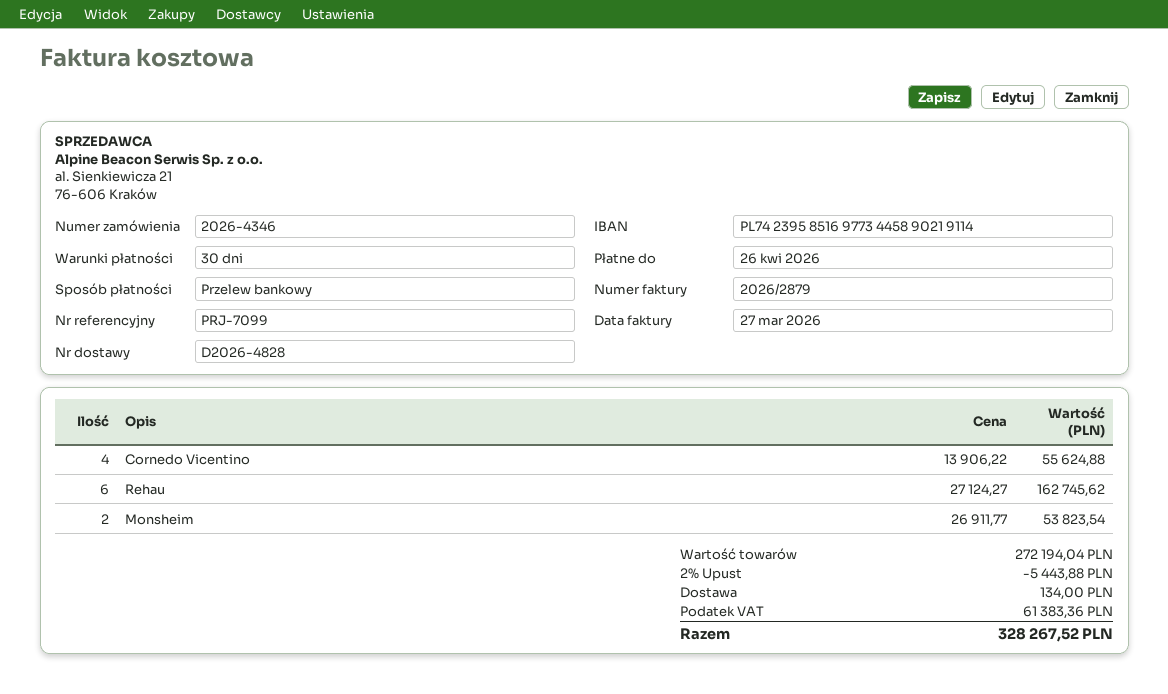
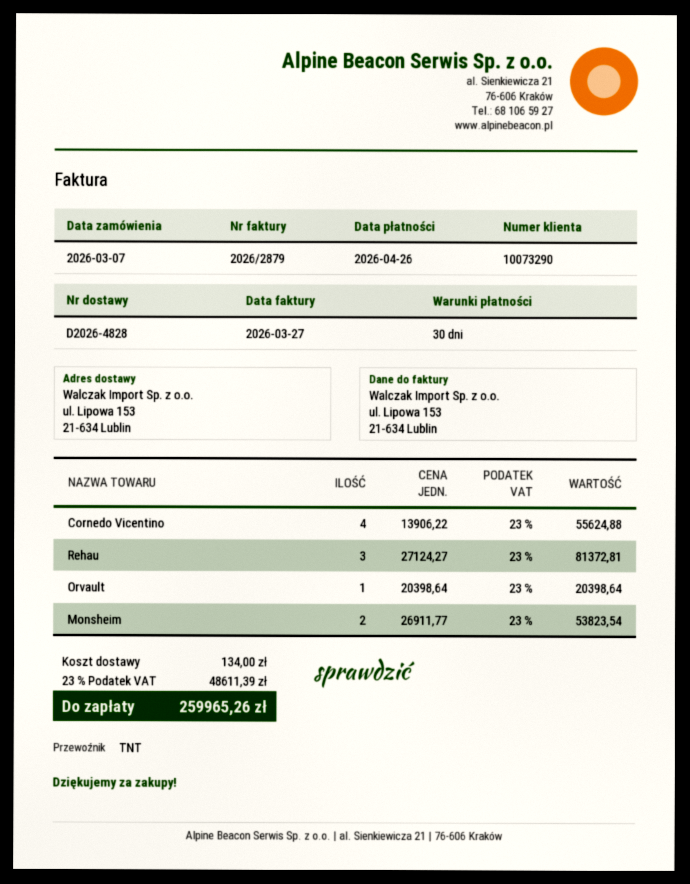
Rehau: 6 x 27124.27 = 162745.62 -> 3 x 27124.27 = 81372.81
Orvault: none -> 1 x 20398.64 = 20398.64
discount: 2% = 5443.88 -> none
tax: 61383.36 -> 48611.39
total: 328267.52 -> 259965.26

